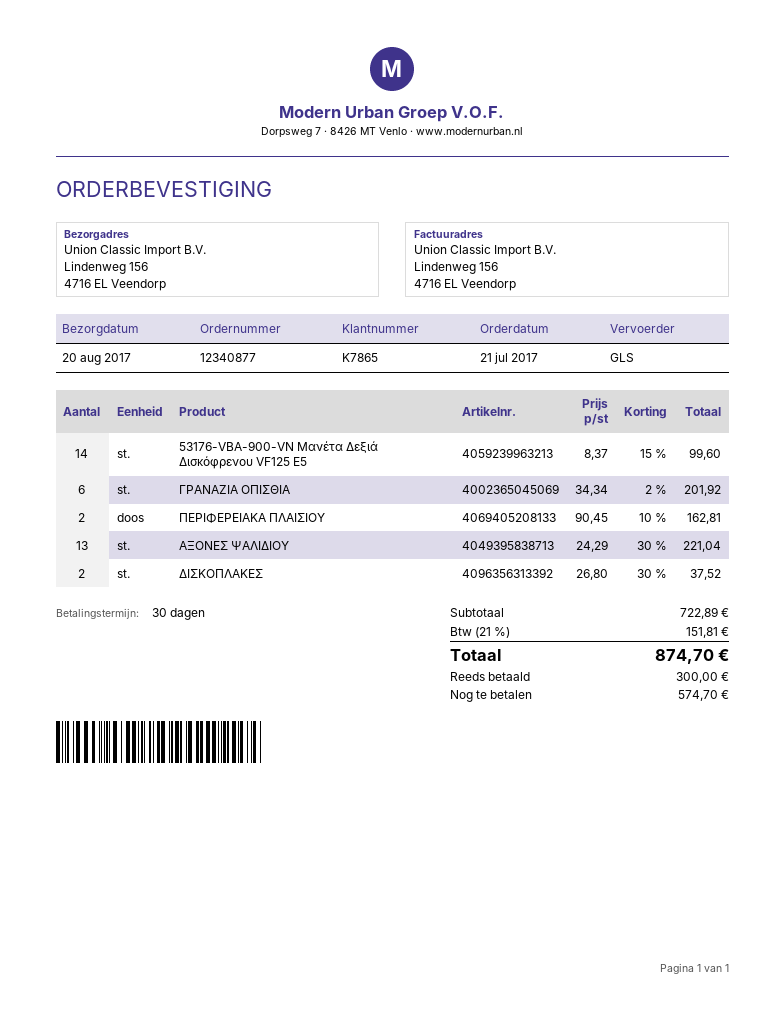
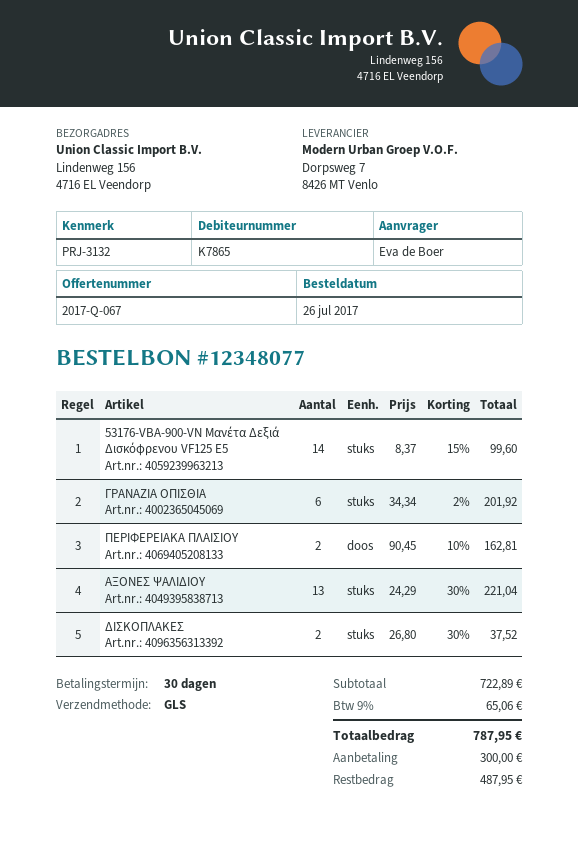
order number: 12340877 -> 12348077
order date: 2017-07-21 -> 2017-07-26
tax: 21% = 151.81 -> 9% = 65.06
total: 874.70 -> 787.95
balance: 574.70 -> 487.95

